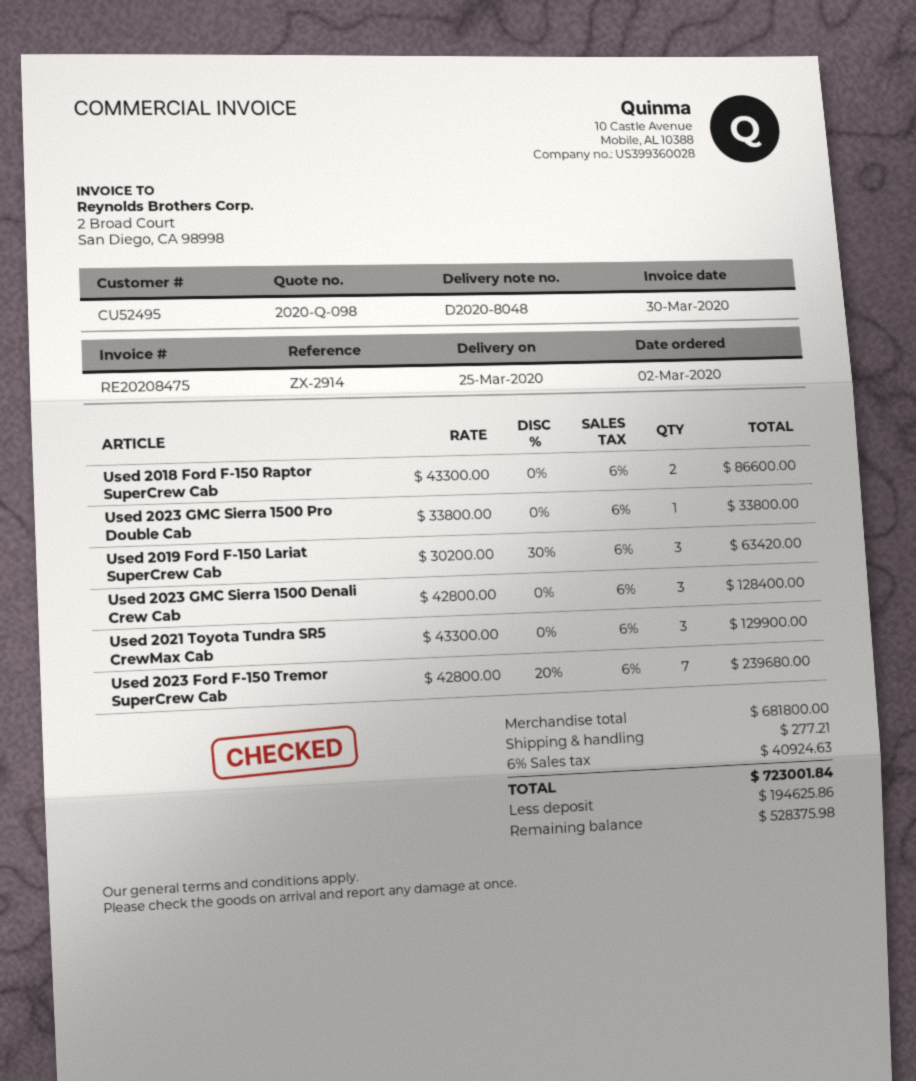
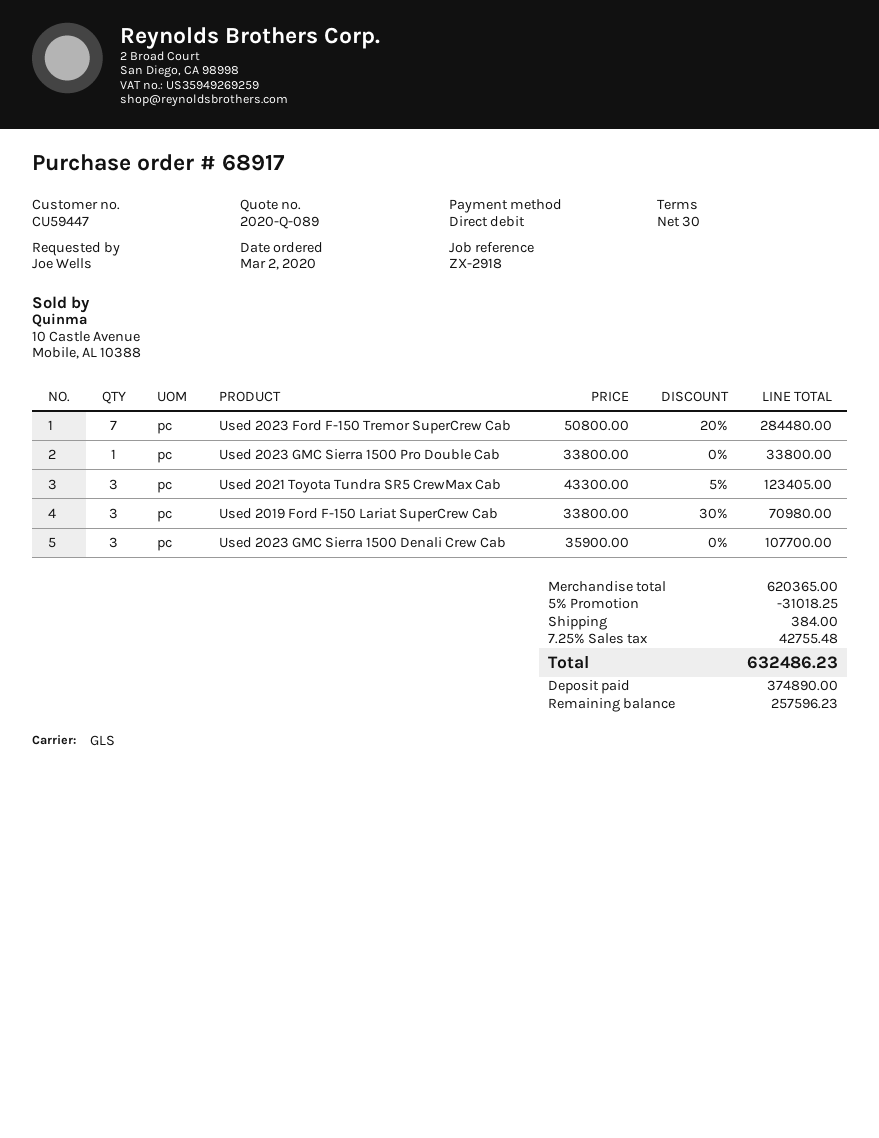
quote number: 2020-Q-098 -> 2020-Q-089
customer number: CU52495 -> CU59447
reference: ZX-2914 -> ZX-2918
Used 2018 Ford F-150 Raptor SuperCrew Cab: 2 x 43300.00 = 86600.00 -> none
Used 2019 Ford F-150 Lariat SuperCrew Cab: 3 x 30200.00 - 30% = 63420.00 -> 3 x 33800.00 - 30% = 70980.00
Used 2023 GMC Sierra 1500 Denali Crew Cab: 3 x 42800.00 = 128400.00 -> 3 x 35900.00 = 107700.00
Used 2021 Toyota Tundra SR5 CrewMax Cab: 3 x 43300.00 = 129900.00 -> 3 x 43300.00 - 5% = 123405.00
Used 2023 Ford F-150 Tremor SuperCrew Cab: 7 x 42800.00 - 20% = 239680.00 -> 7 x 50800.00 - 20% = 284480.00
subtotal: 681800.00 -> 620365.00
discount: none -> 5% = 31018.25
shipping: 277.21 -> 384.00
tax: 6% = 40924.63 -> 7.25% = 42755.48
total: 723001.84 -> 632486.23
deposit: 194625.86 -> 374890.00
balance: 528375.98 -> 257596.23

